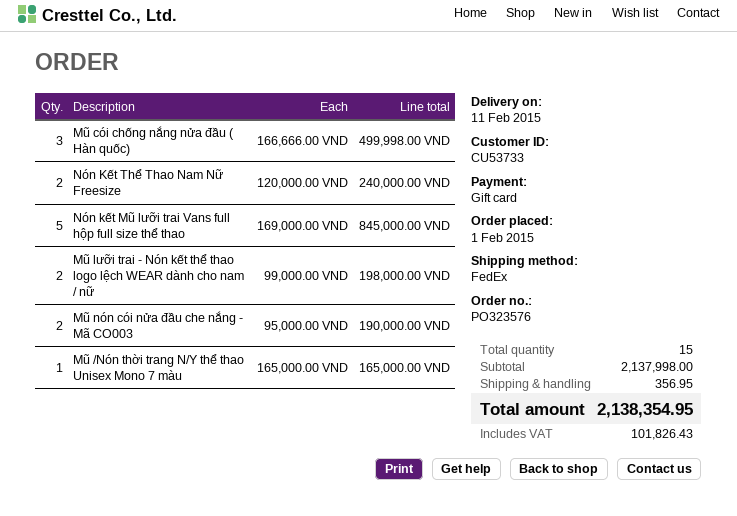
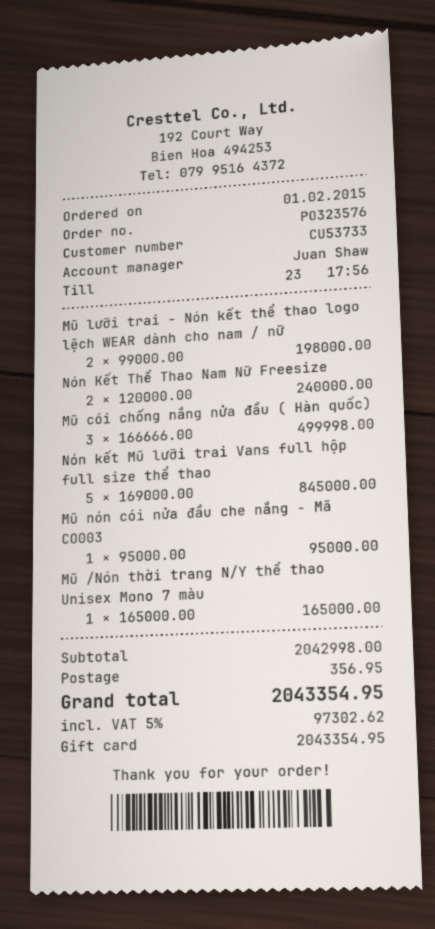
Mũ nón cói nửa đầu che nắng - Mã CO003: 2 x 95000.00 = 190000.00 -> 1 x 95000.00 = 95000.00
subtotal: 2137998.00 -> 2042998.00
tax: 101826.43 -> 97302.62
total: 2138354.95 -> 2043354.95

